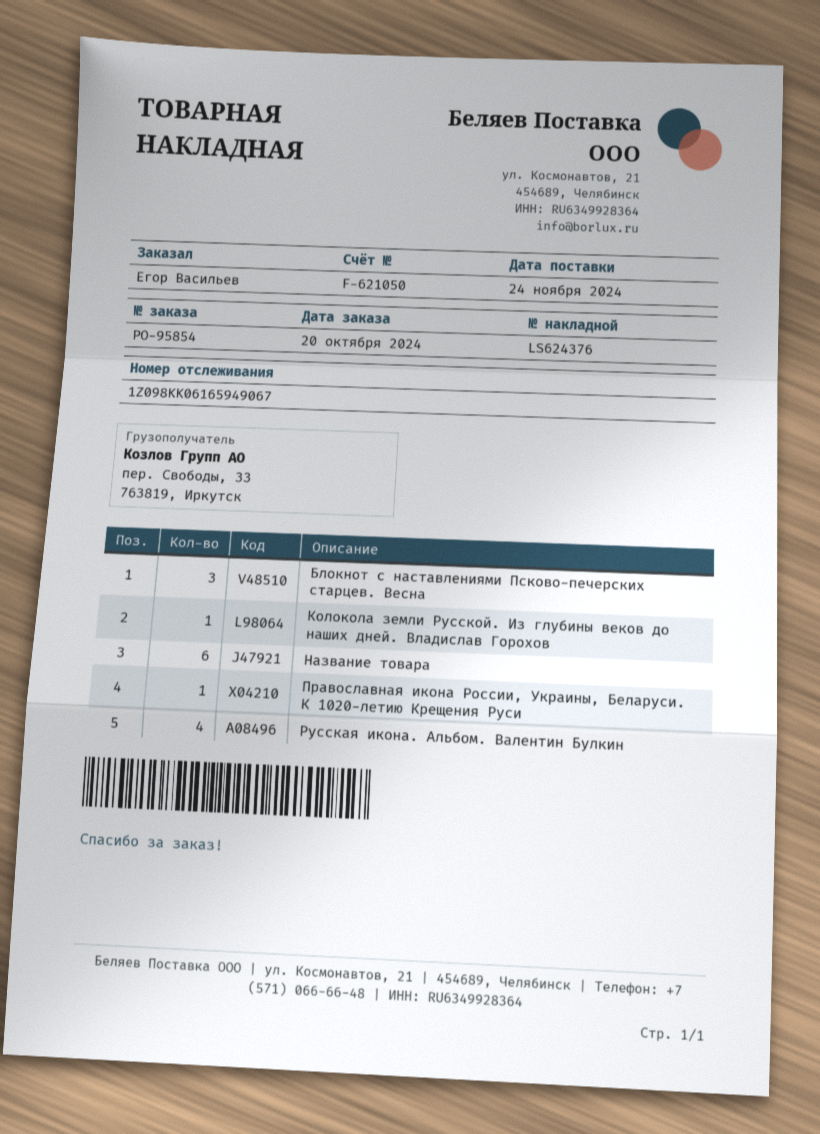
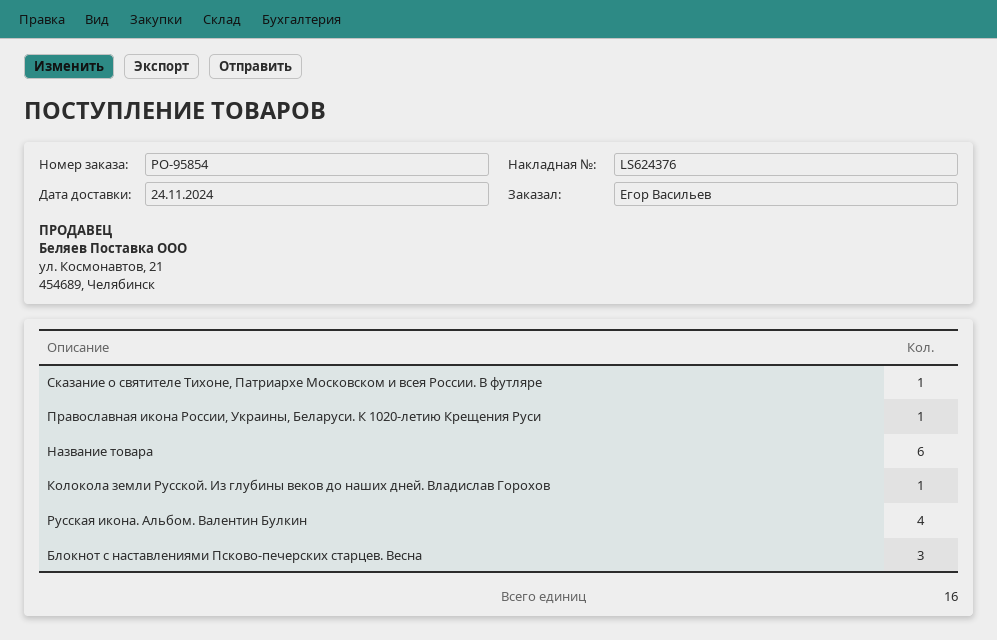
Сказание о святителе Тихоне, Патриархе Московском и всея России. В футляре: none -> 1

